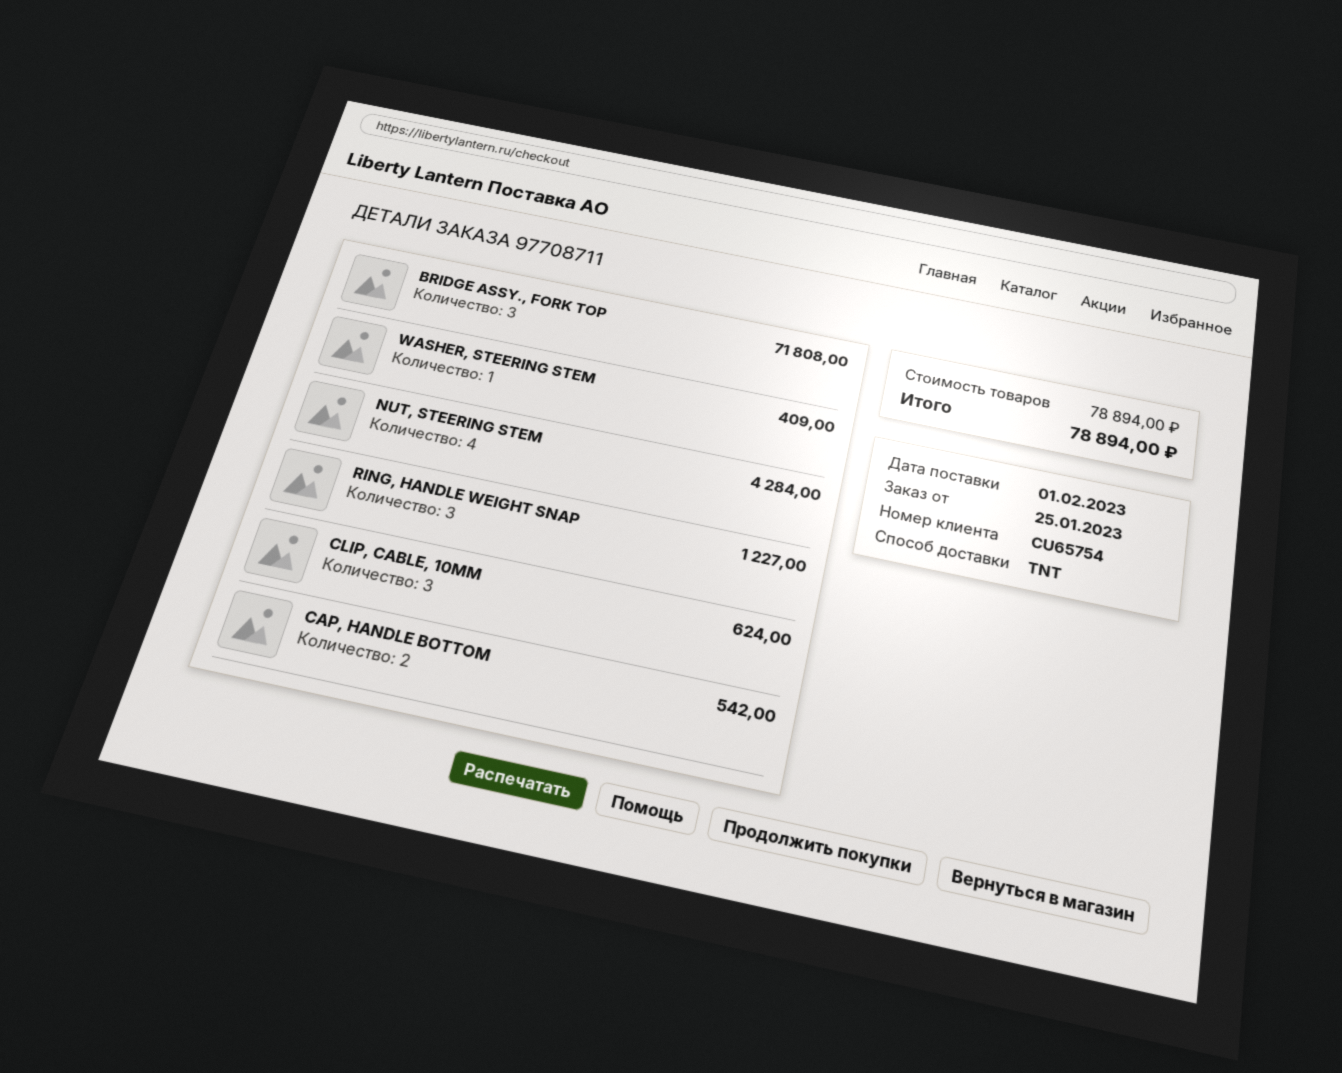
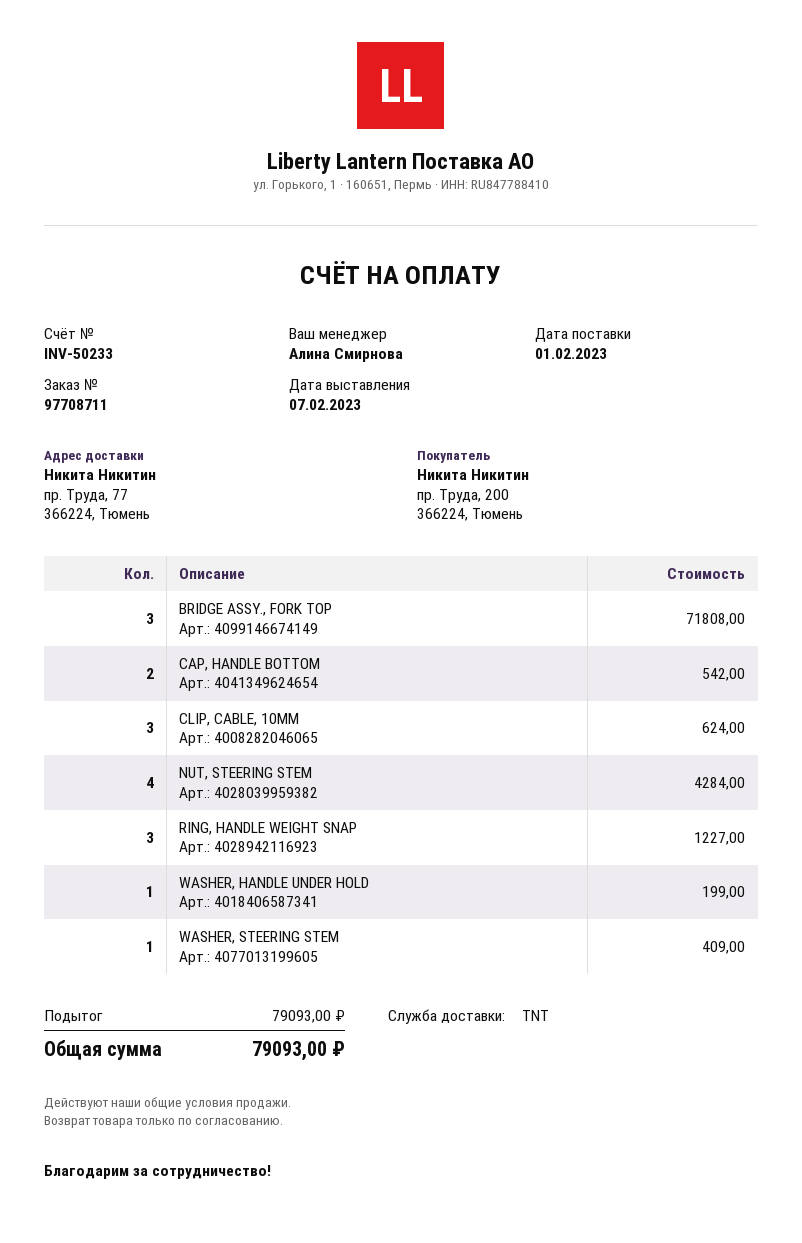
WASHER, HANDLE UNDER HOLD: none -> 1 for 199.00
subtotal: 78894.00 -> 79093.00
total: 78894.00 -> 79093.00

